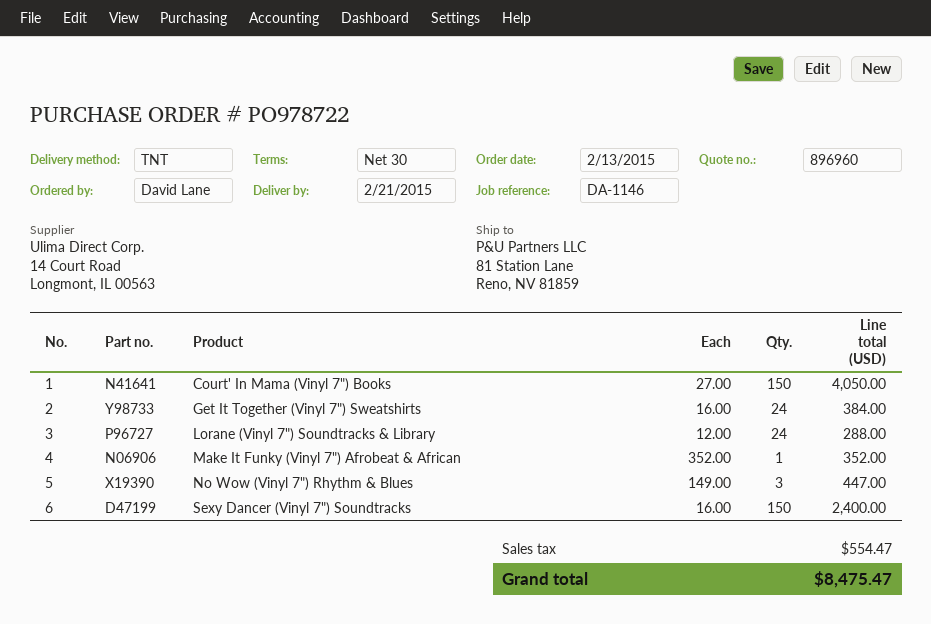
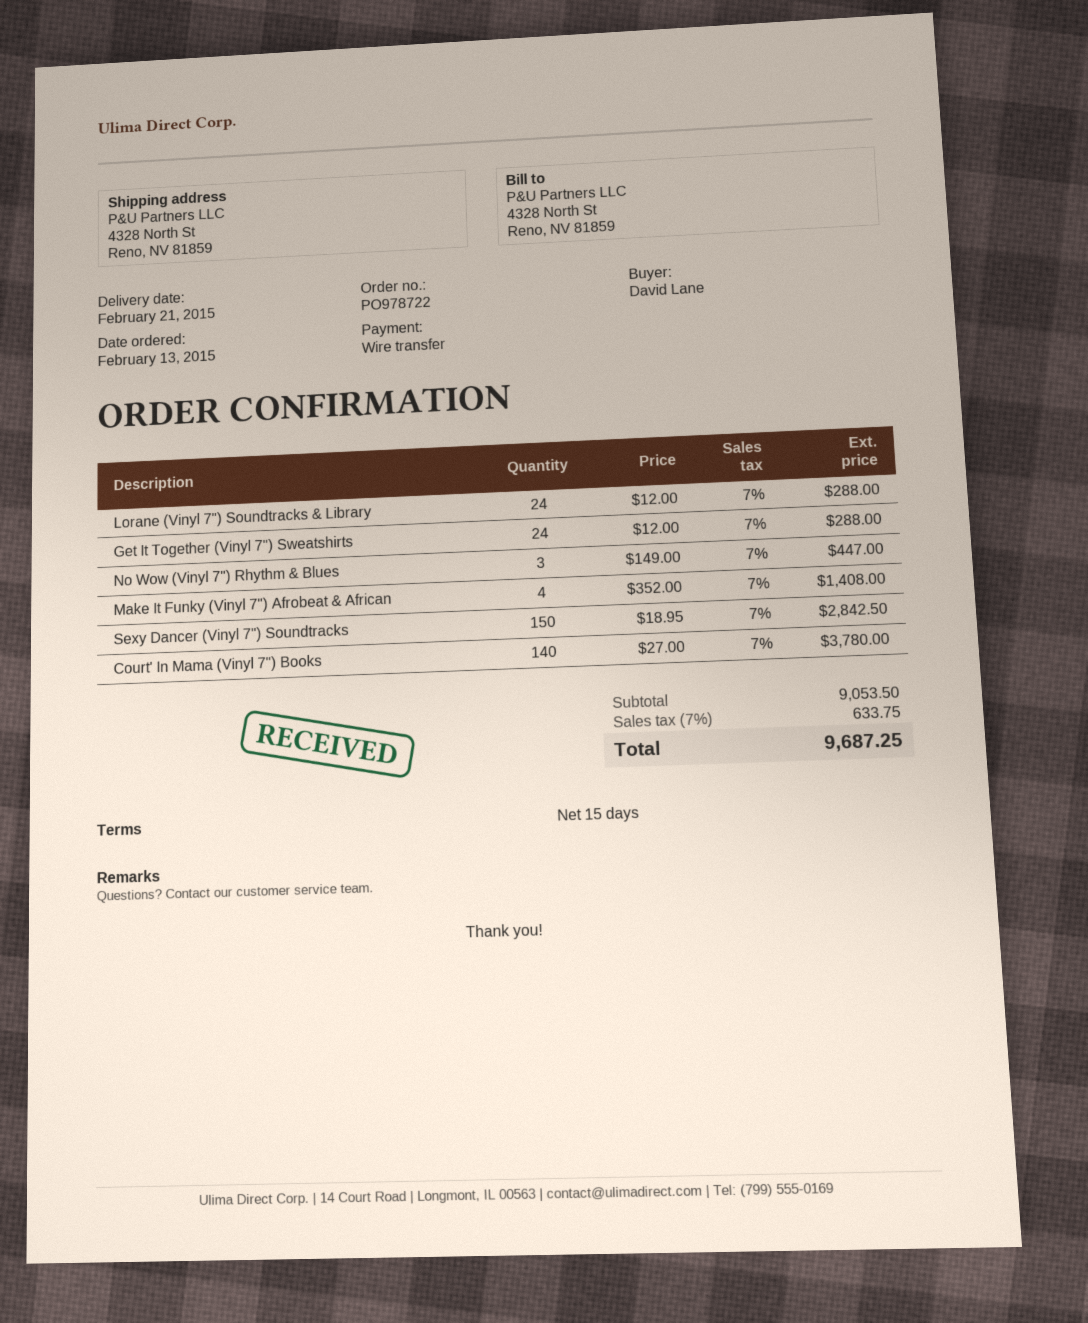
payment terms: 30 days -> 15 days
ship to: 81 Station Lane, Reno, NV 81859 -> 4328 North St, Reno, NV 81859
Court' In Mama (Vinyl 7") Books: 150 x 27.00 = 4050.00 -> 140 x 27.00 = 3780.00
Get It Together (Vinyl 7") Sweatshirts: 24 x 16.00 = 384.00 -> 24 x 12.00 = 288.00
Make It Funky (Vinyl 7") Afrobeat & African: 1 x 352.00 = 352.00 -> 4 x 352.00 = 1408.00
Sexy Dancer (Vinyl 7") Soundtracks: 150 x 16.00 = 2400.00 -> 150 x 18.95 = 2842.50
tax: 554.47 -> 633.75
total: 8475.47 -> 9687.25

